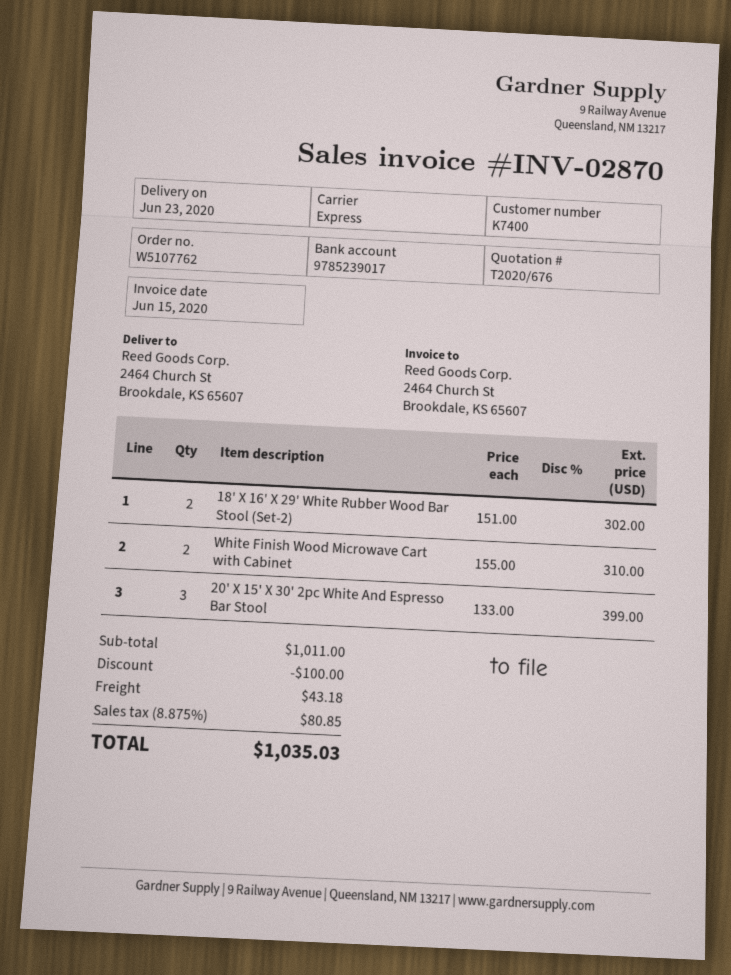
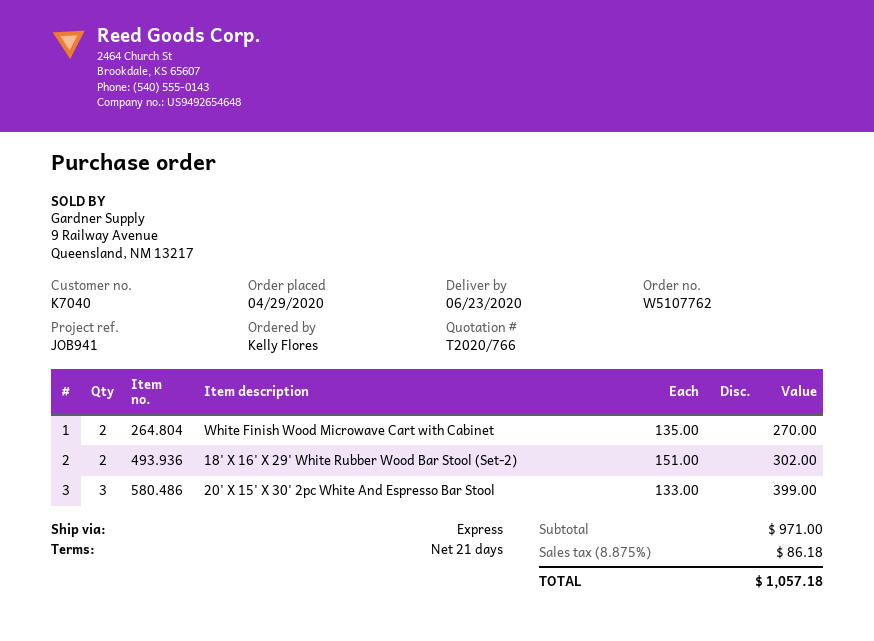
quote number: T2020/676 -> T2020/766
customer number: K7400 -> K7040
White Finish Wood Microwave Cart with Cabinet: 2 x 155.00 = 310.00 -> 2 x 135.00 = 270.00
subtotal: 1011.00 -> 971.00
discount: 100.00 -> none
shipping: 43.18 -> none
tax: 8.875% = 80.85 -> 8.875% = 86.18
total: 1035.03 -> 1057.18

